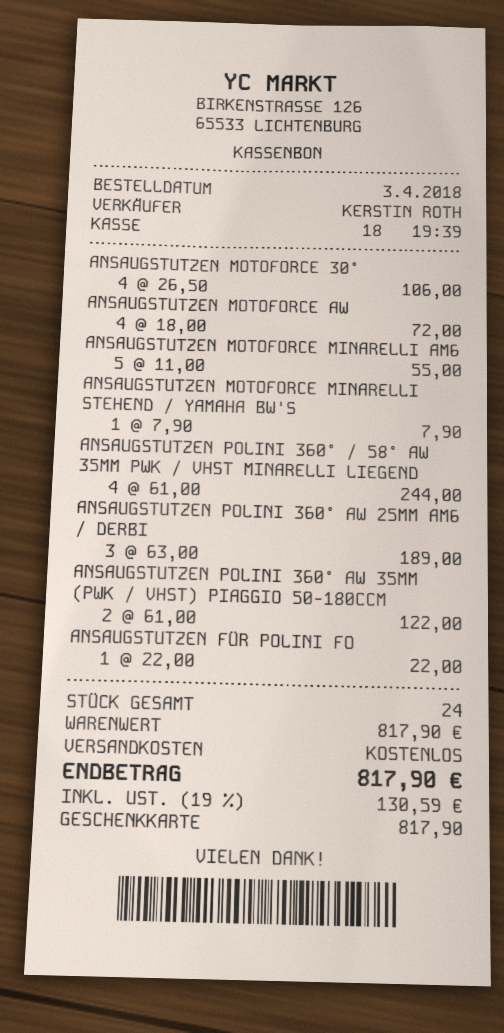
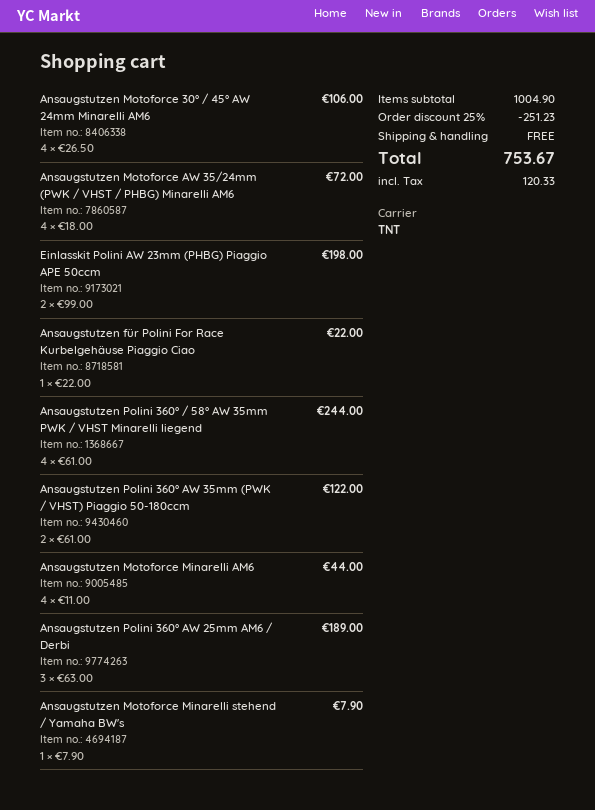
ANSAUGSTUTZEN MOTOFORCE MINARELLI AM6: 5 x 11.00 = 55.00 -> 4 x 11.00 = 44.00
Einlasskit Polini AW 23mm (PHBG) Piaggio APE 50ccm: none -> 2 x 99.00 = 198.00
subtotal: 817.90 -> 1004.90
discount: none -> 25% = 251.23
tax: 130.59 -> 120.33
total: 817.90 -> 753.67

